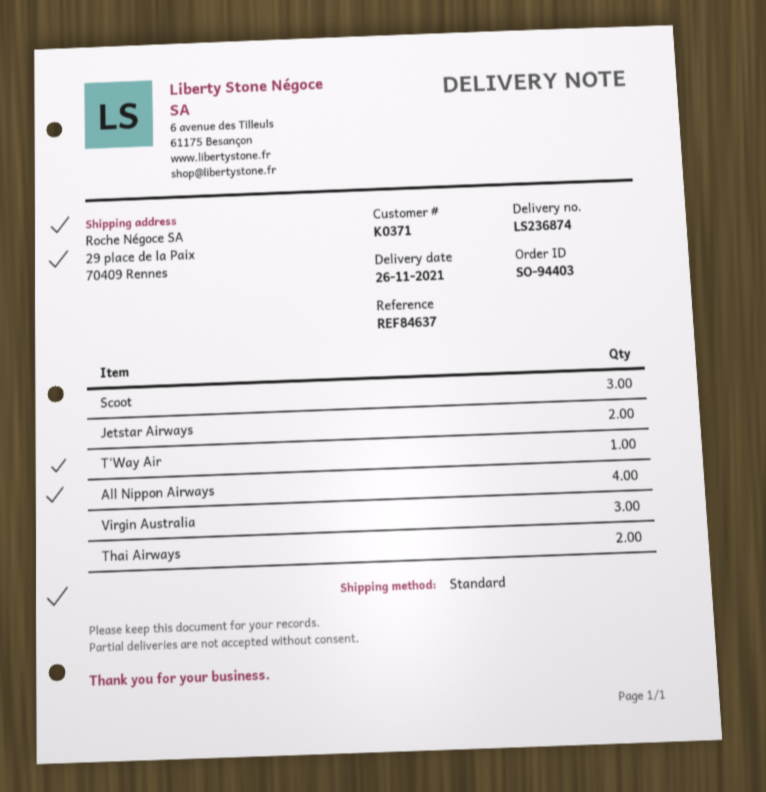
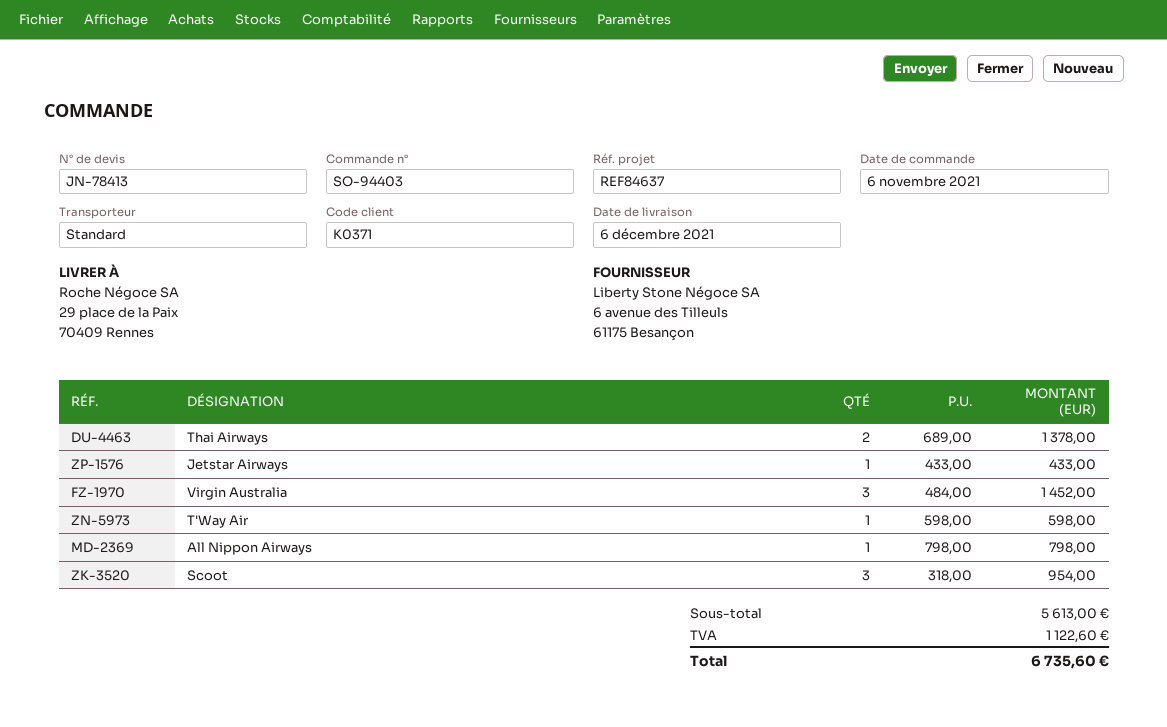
delivery date: 2021-11-26 -> 2021-12-06
Jetstar Airways: 2 -> 1
All Nippon Airways: 4 -> 1

